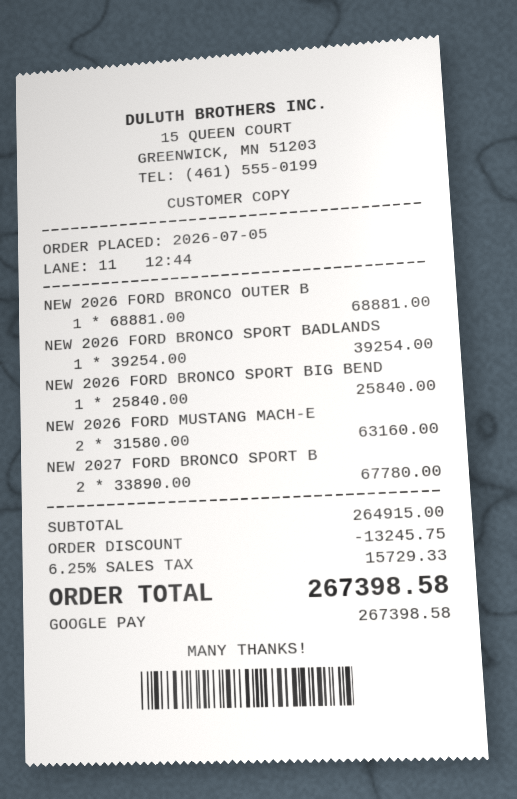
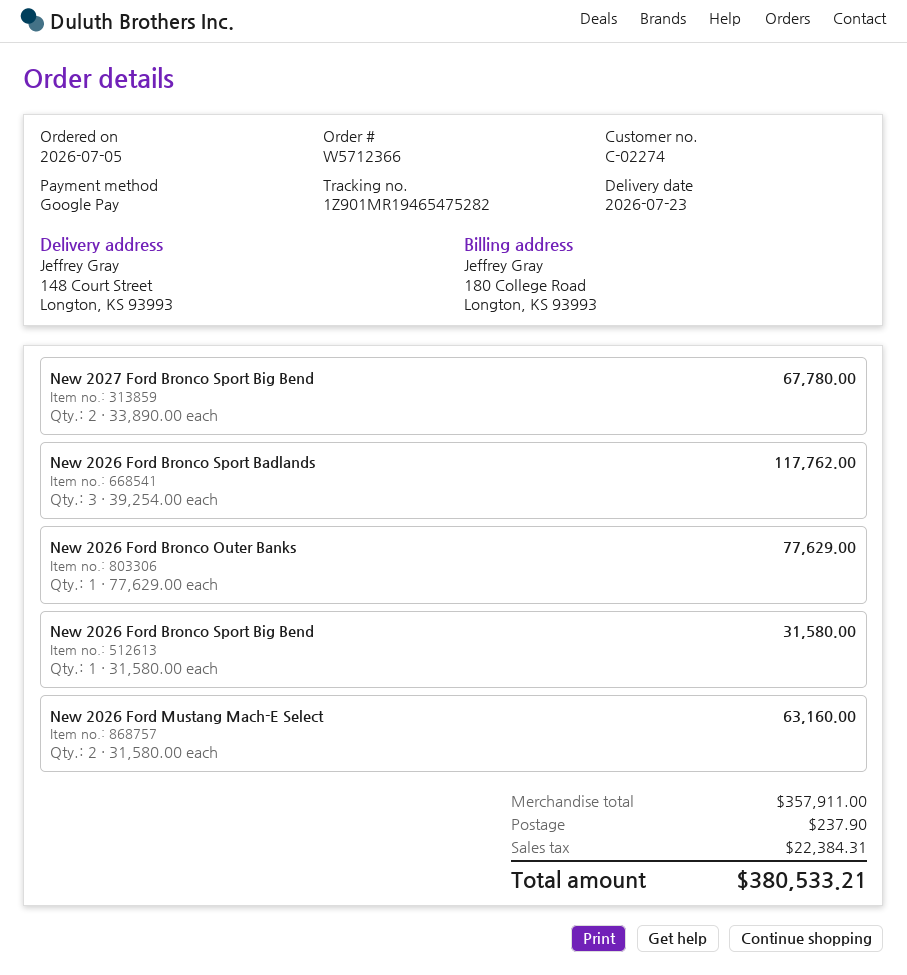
NEW 2026 FORD BRONCO OUTER B: 1 x 68881.00 = 68881.00 -> 1 x 77629.00 = 77629.00
NEW 2026 FORD BRONCO SPORT BADLANDS: 1 x 39254.00 = 39254.00 -> 3 x 39254.00 = 117762.00
NEW 2026 FORD BRONCO SPORT BIG BEND: 1 x 25840.00 = 25840.00 -> 1 x 31580.00 = 31580.00
subtotal: 264915.00 -> 357911.00
discount: 13245.75 -> none
shipping: none -> 237.90
tax: 15729.33 -> 22384.31
total: 267398.58 -> 380533.21

